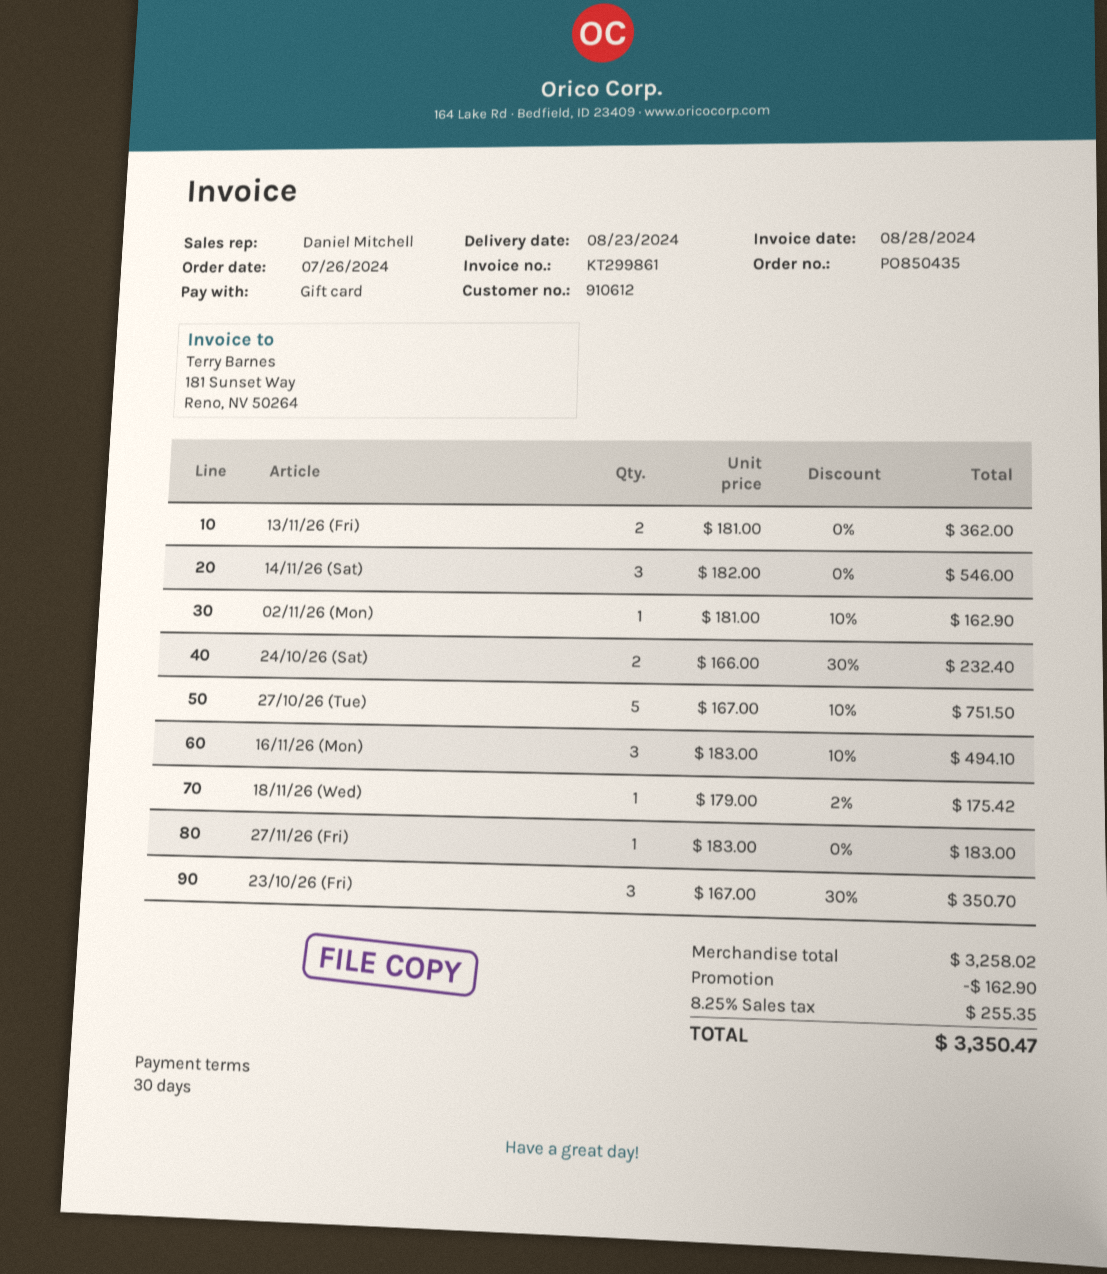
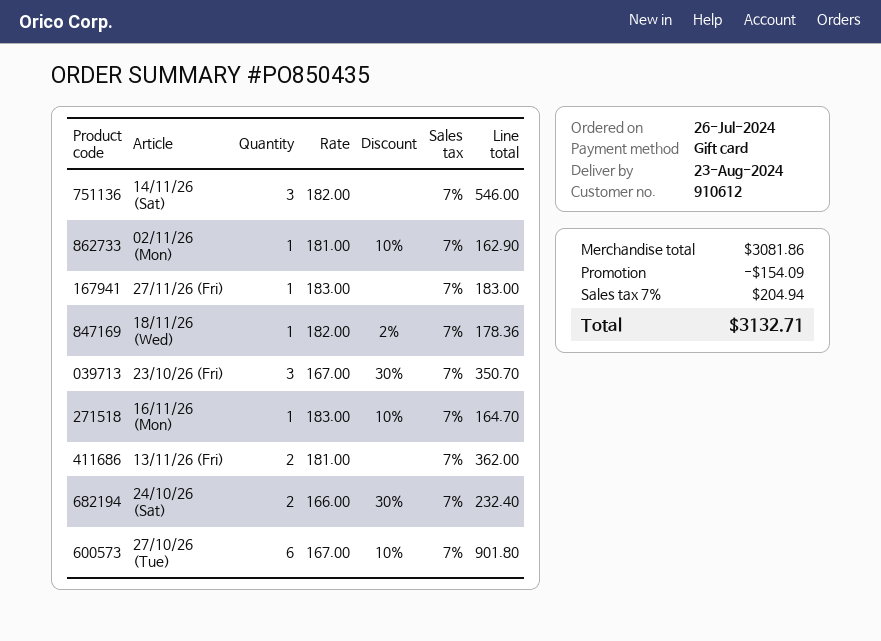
27/10/26 (Tue): 5 x 167.00 - 10% = 751.50 -> 6 x 167.00 - 10% = 901.80
16/11/26 (Mon): 3 x 183.00 - 10% = 494.10 -> 1 x 183.00 - 10% = 164.70
18/11/26 (Wed): 1 x 179.00 - 2% = 175.42 -> 1 x 182.00 - 2% = 178.36
subtotal: 3258.02 -> 3081.86
discount: 162.90 -> 154.09
tax: 8.25% = 255.35 -> 7% = 204.94
total: 3350.47 -> 3132.71

